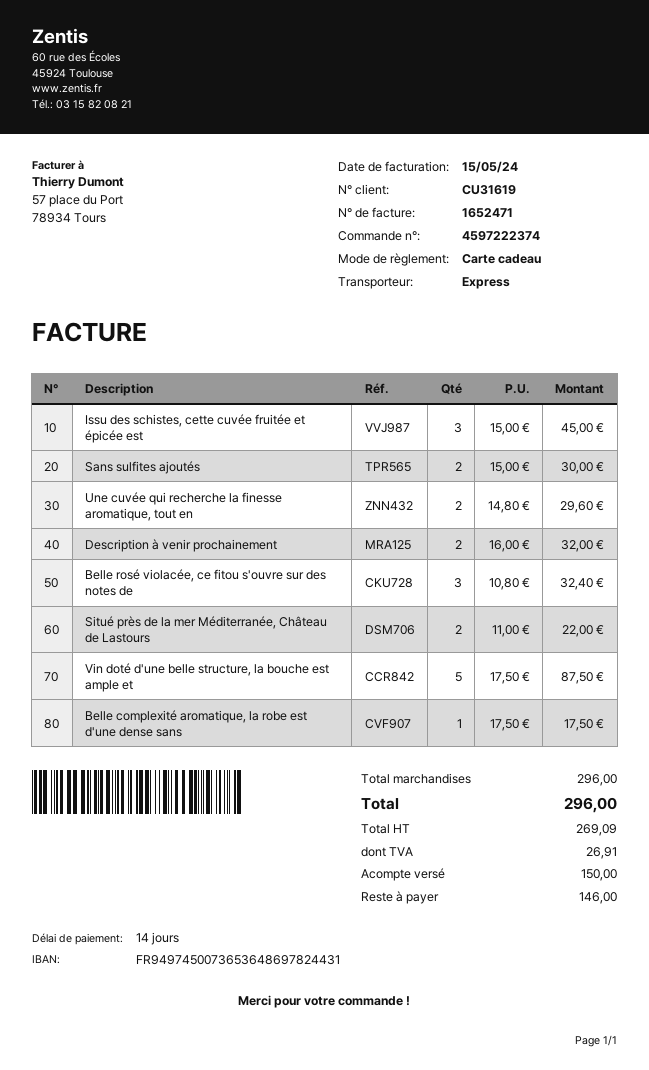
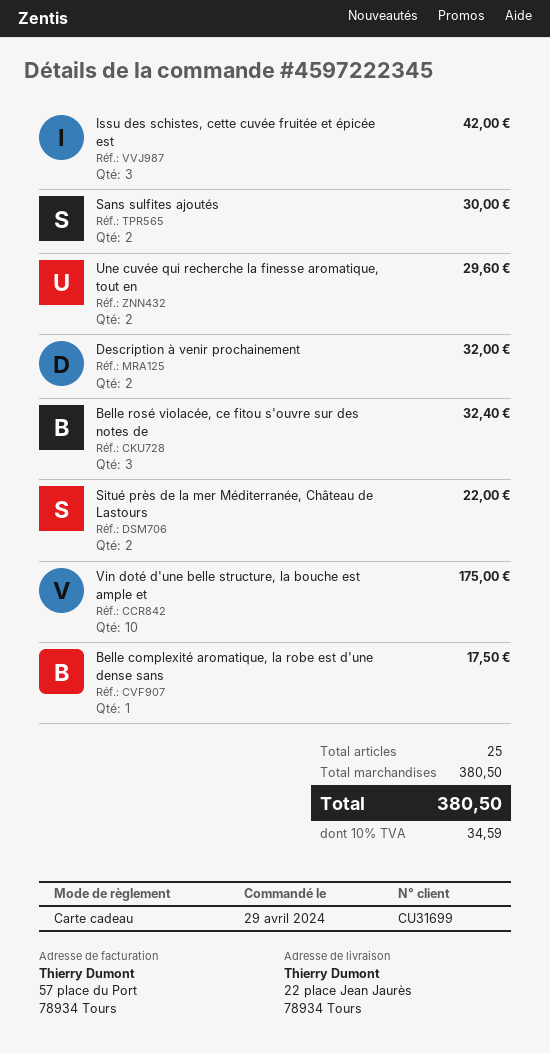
order number: 4597222374 -> 4597222345
customer number: CU31619 -> CU31699
Issu des schistes, cette cuvée fruitée et épicée est: 3 for 45.00 -> 3 for 42.00
Vin doté d'une belle structure, la bouche est ample et: 5 for 87.50 -> 10 for 175.00
subtotal: 296.00 -> 380.50
tax: 26.91 -> 34.59
total: 296.00 -> 380.50

